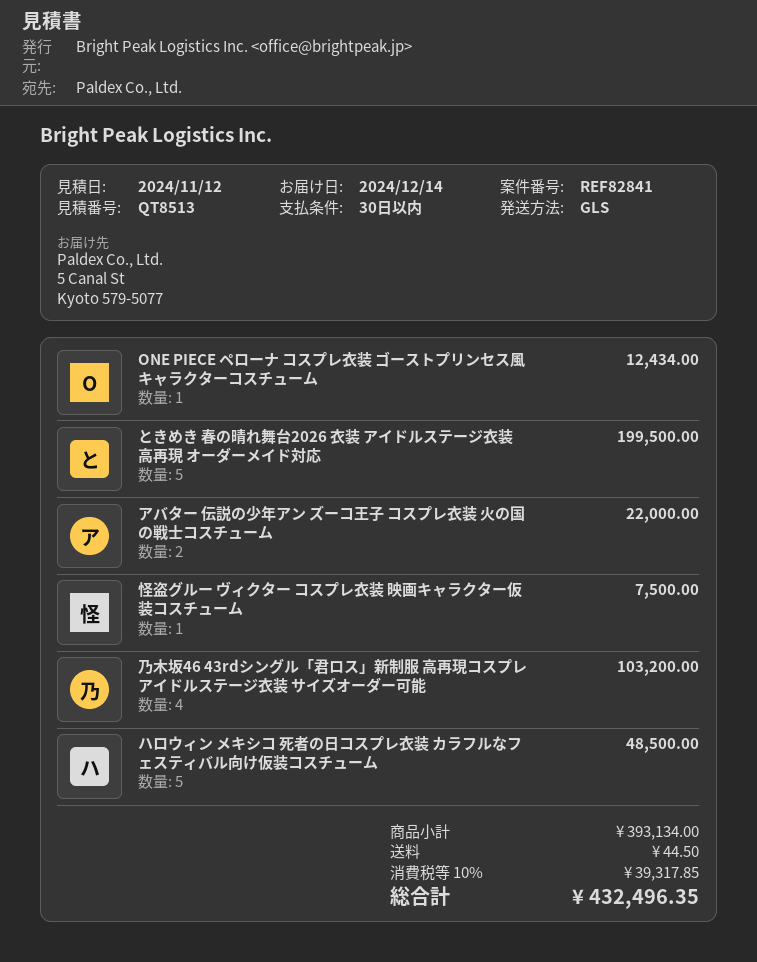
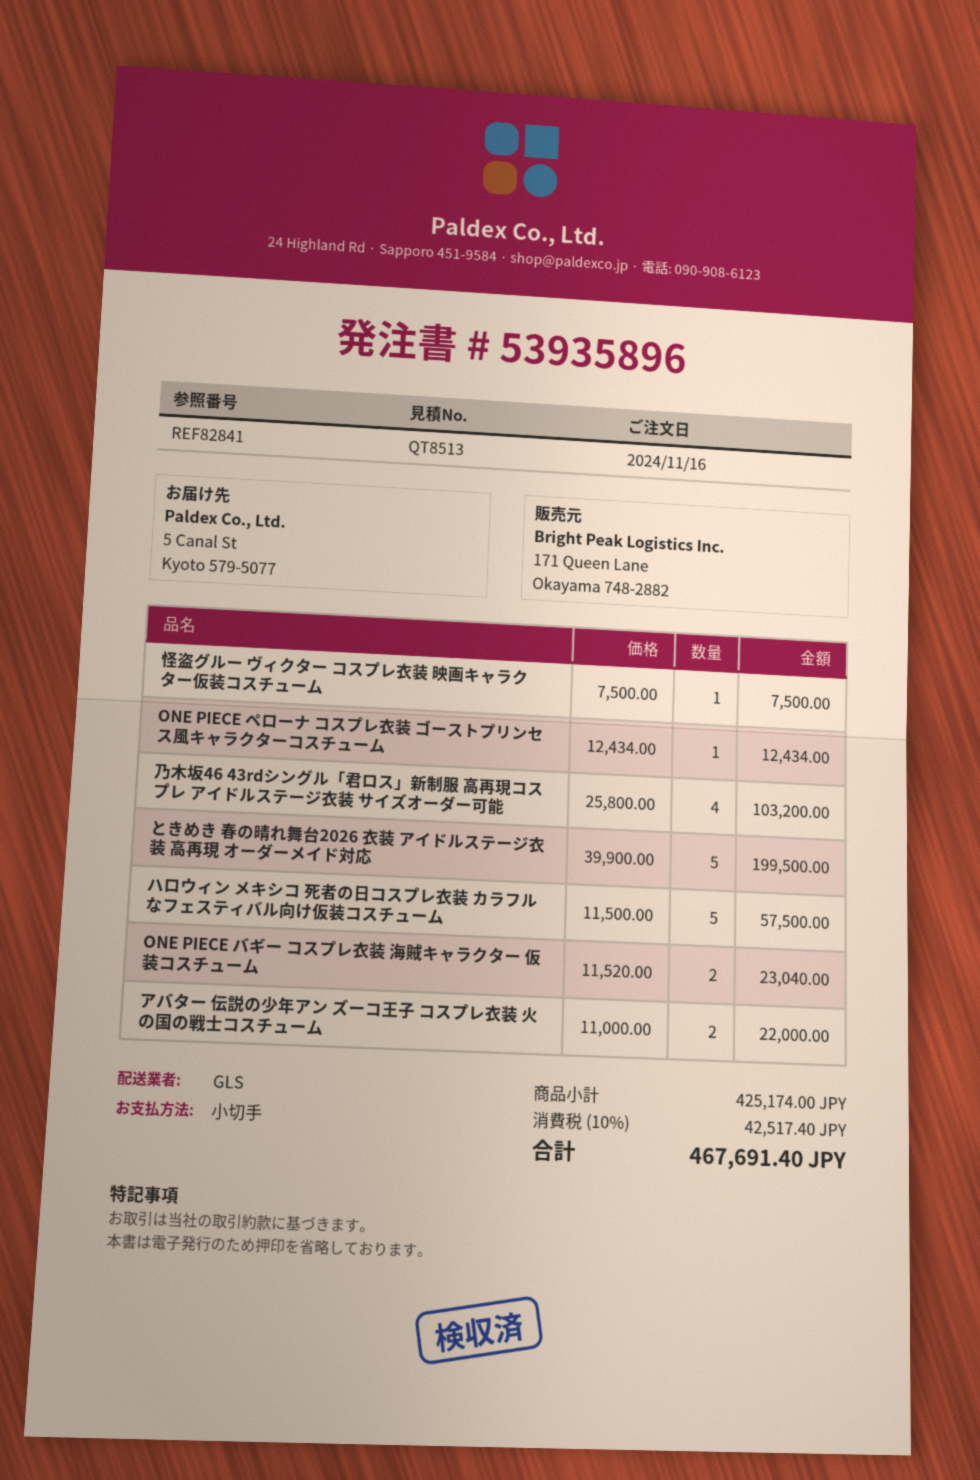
ハロウィン メキシコ 死者の日コスプレ衣装 カラフルなフェスティバル向け仮装コスチューム: 5 for 48500.00 -> 5 for 57500.00
ONE PIECE バギー コスプレ衣装 海賊キャラクター 仮装コスチューム: none -> 2 for 23040.00
subtotal: 393134.00 -> 425174.00
shipping: 44.50 -> none
tax: 10% = 39317.85 -> 10% = 42517.40
total: 432496.35 -> 467691.40

